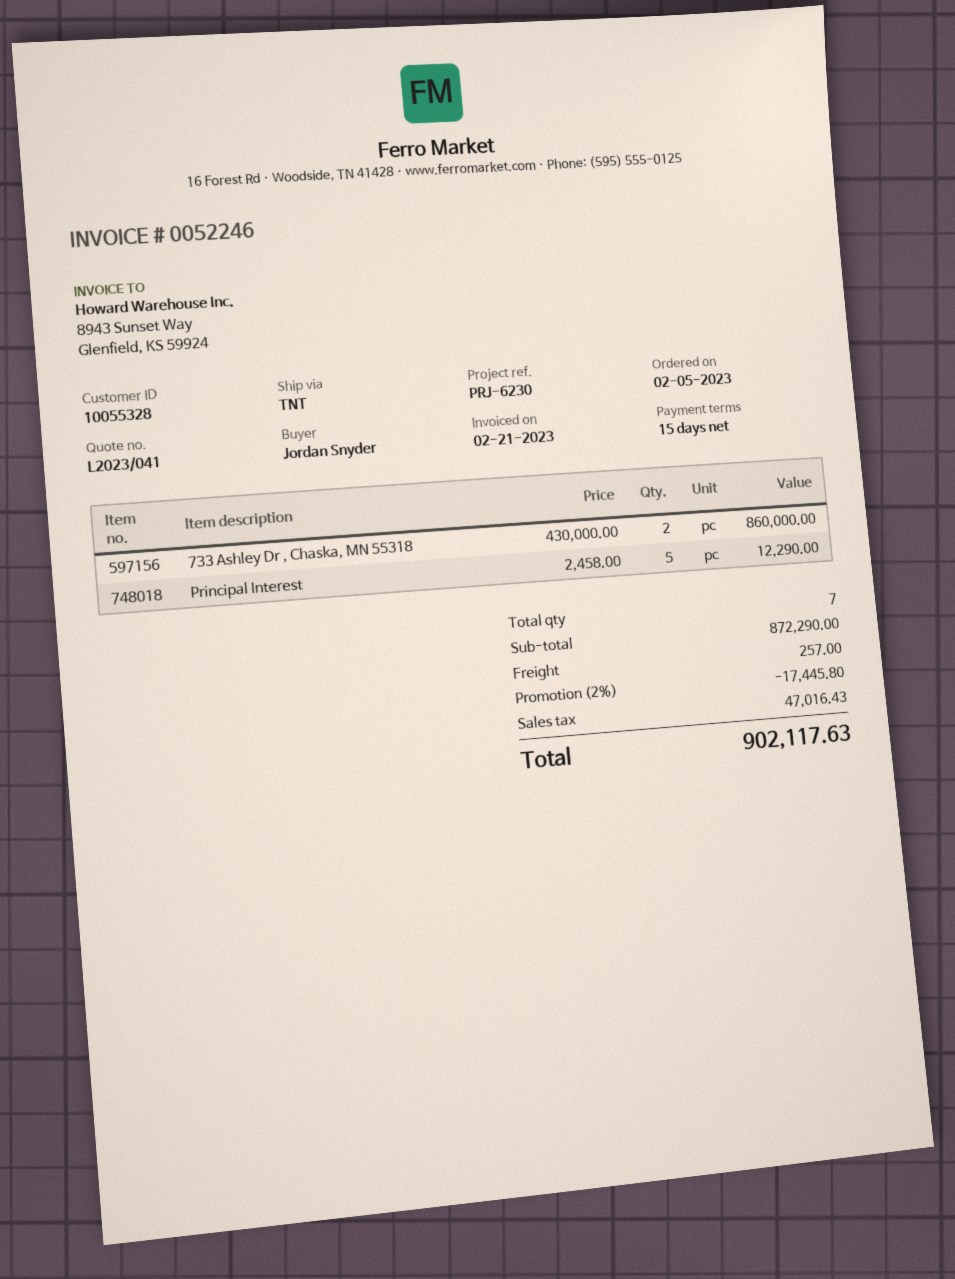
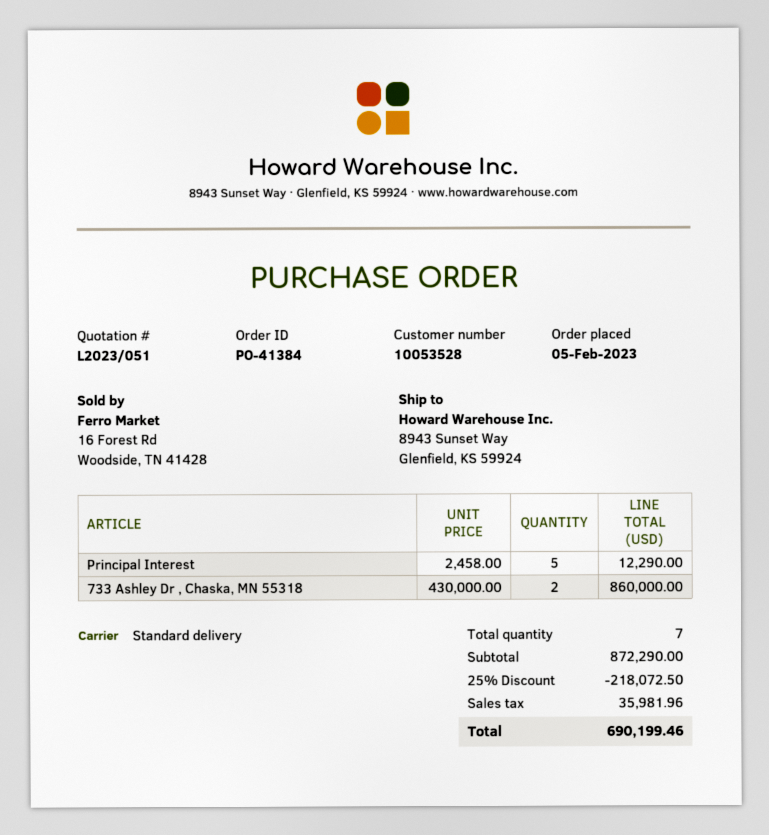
quote number: L2023/041 -> L2023/051
customer number: 10055328 -> 10053528
shipping method: TNT -> standard
discount: 2% = 17445.80 -> 25% = 218072.50
shipping: 257.00 -> none
tax: 47016.43 -> 35981.96
total: 902117.63 -> 690199.46

